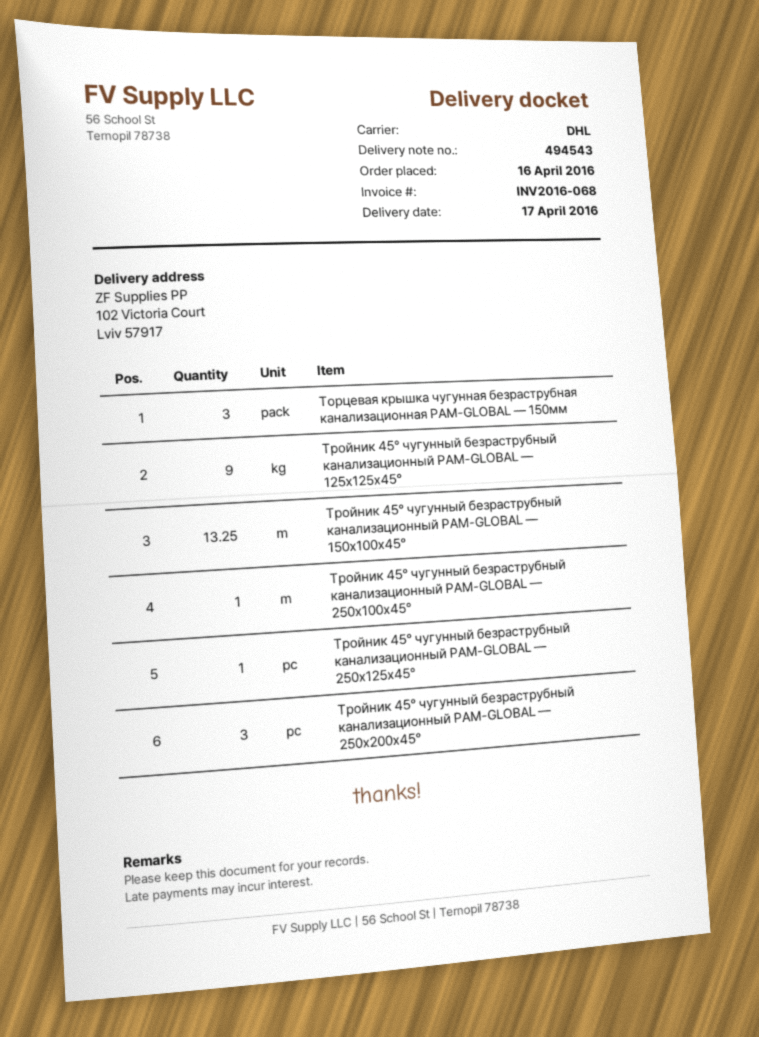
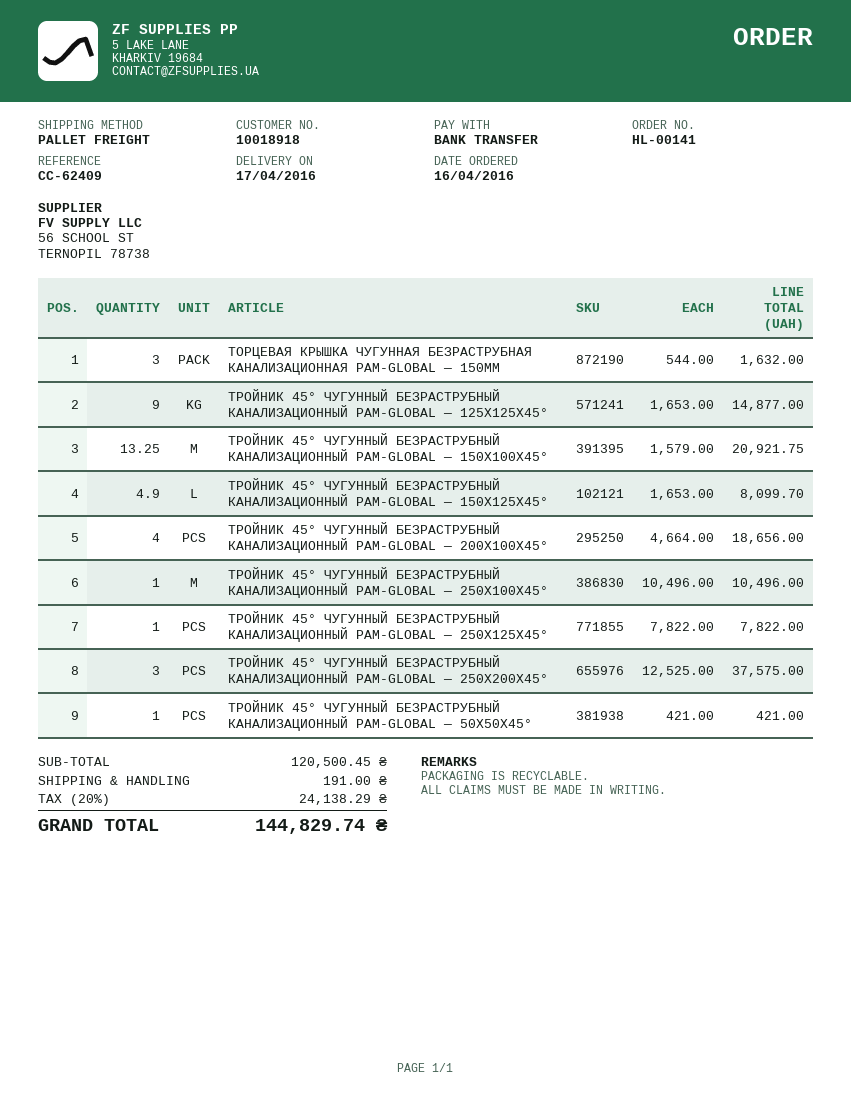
shipping method: DHL -> pallet freight
ТРОЙНИК 45° ЧУГУННЫЙ БЕЗРАСТРУБНЫЙ КАНАЛИЗАЦИОННЫЙ PAM-GLOBAL — 150Х125Х45°: none -> 4.9
ТРОЙНИК 45° ЧУГУННЫЙ БЕЗРАСТРУБНЫЙ КАНАЛИЗАЦИОННЫЙ PAM-GLOBAL — 200Х100Х45°: none -> 4
ТРОЙНИК 45° ЧУГУННЫЙ БЕЗРАСТРУБНЫЙ КАНАЛИЗАЦИОННЫЙ PAM-GLOBAL — 50Х50Х45°: none -> 1

